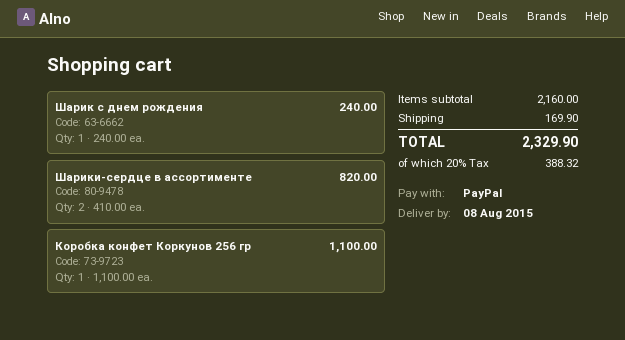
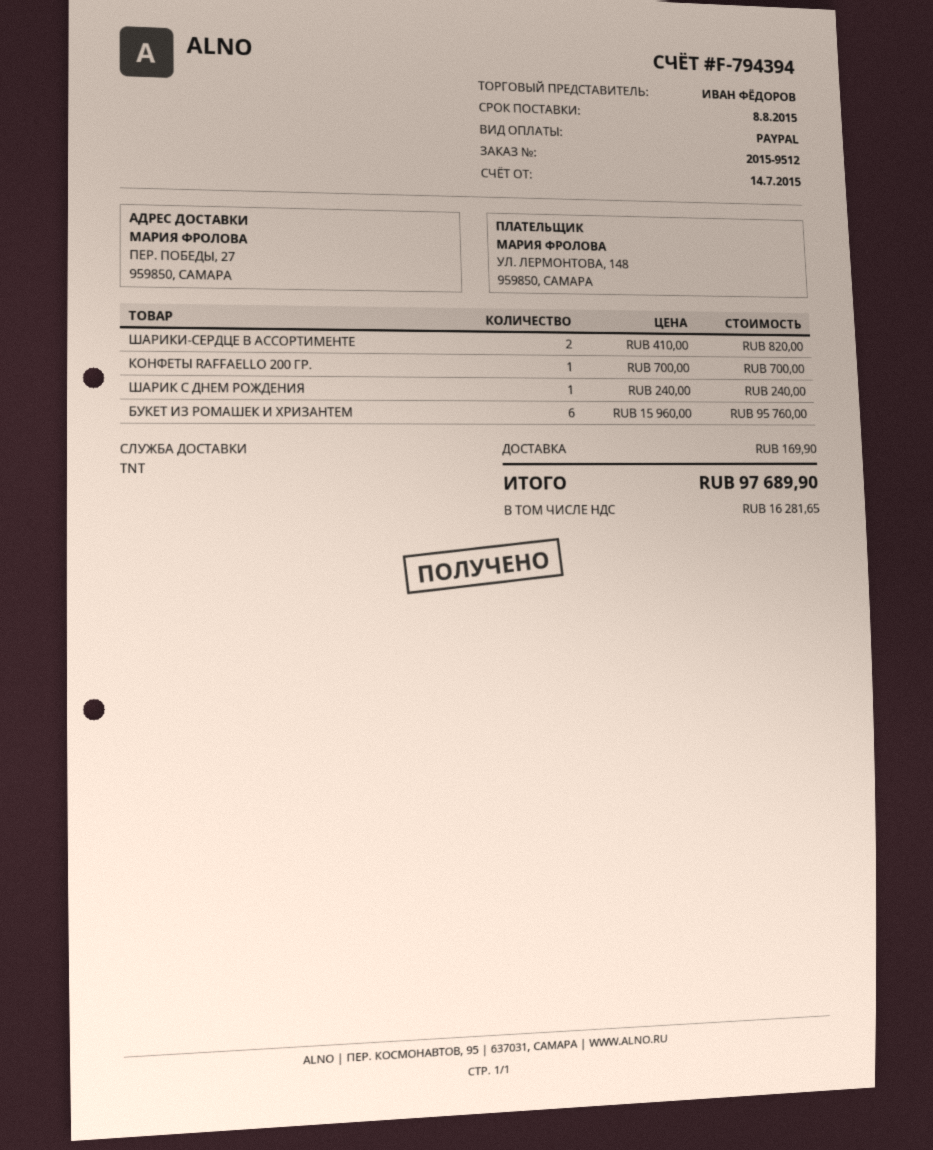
Коробка конфет Коркунов 256 гр: 1 x 1100.00 = 1100.00 -> none
КОНФЕТЫ RAFFAELLO 200 ГР.: none -> 1 x 700.00 = 700.00
БУКЕТ ИЗ РОМАШЕК И ХРИЗАНТЕМ: none -> 6 x 15960.00 = 95760.00
tax: 388.32 -> 16281.65
total: 2329.90 -> 97689.90

